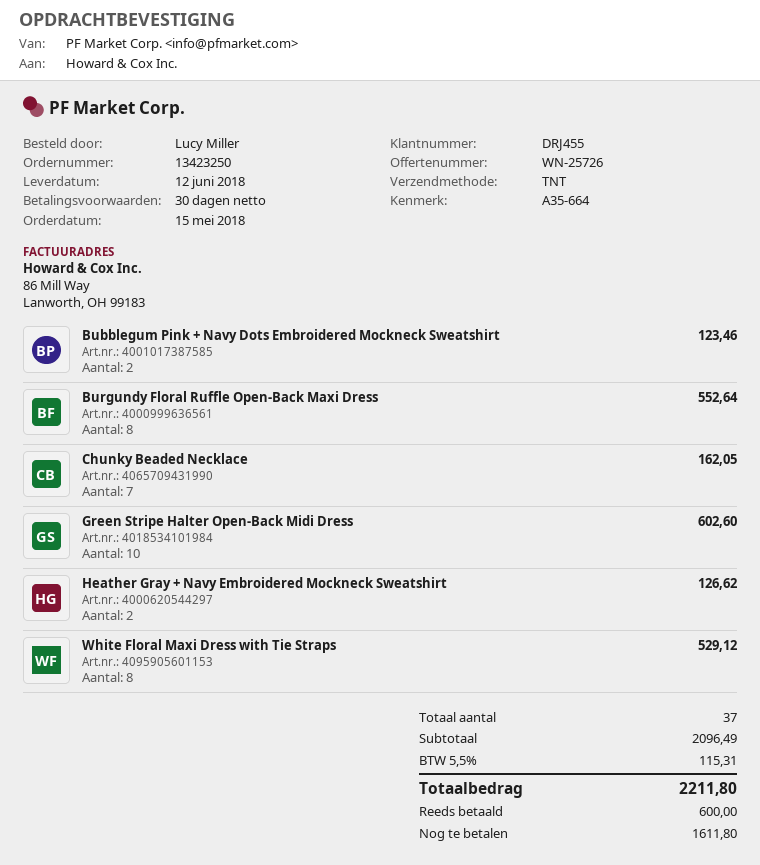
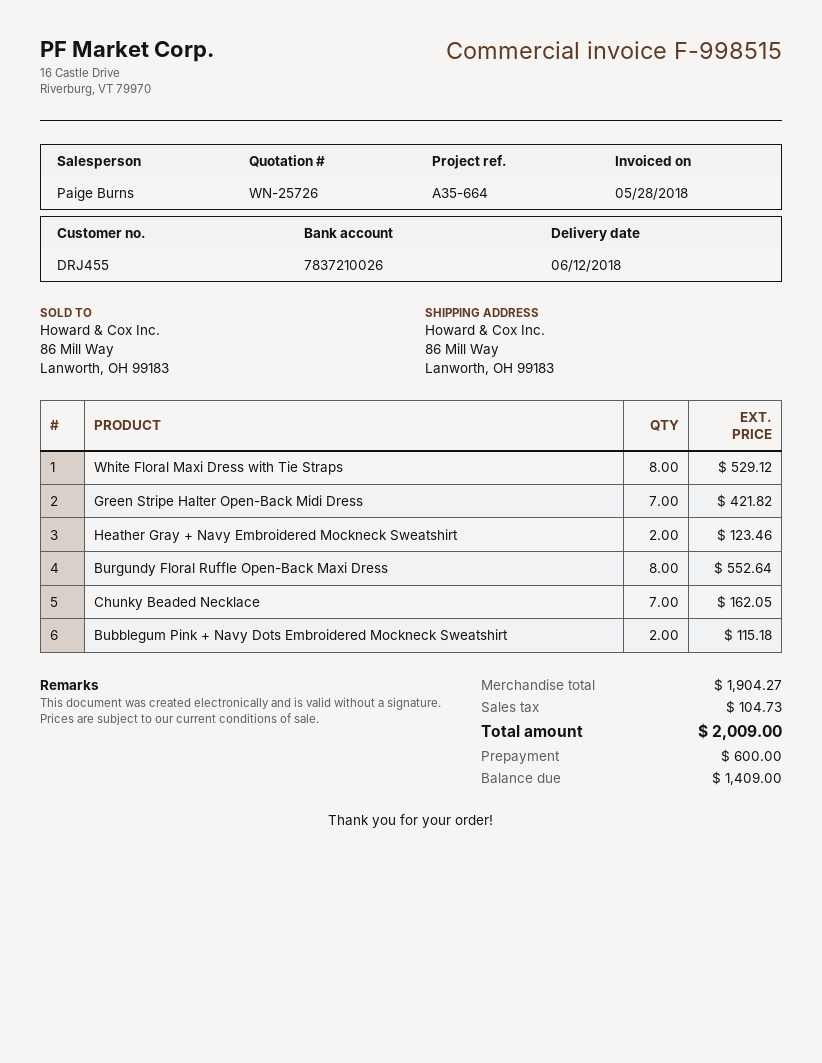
Bubblegum Pink + Navy Dots Embroidered Mockneck Sweatshirt: 2 for 123.46 -> 2 for 115.18
Green Stripe Halter Open-Back Midi Dress: 10 for 602.60 -> 7 for 421.82
Heather Gray + Navy Embroidered Mockneck Sweatshirt: 2 for 126.62 -> 2 for 123.46
subtotal: 2096.49 -> 1904.27
tax: 115.31 -> 104.73
total: 2211.80 -> 2009.00
balance: 1611.80 -> 1409.00

